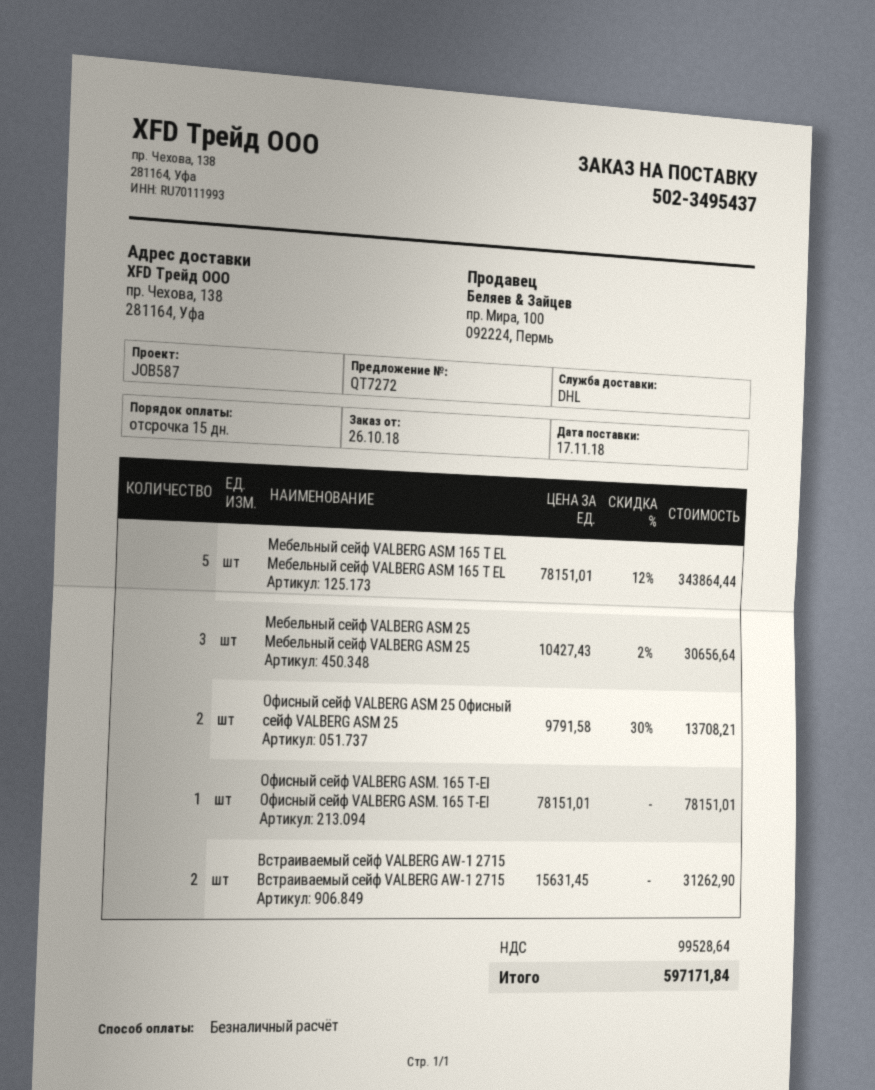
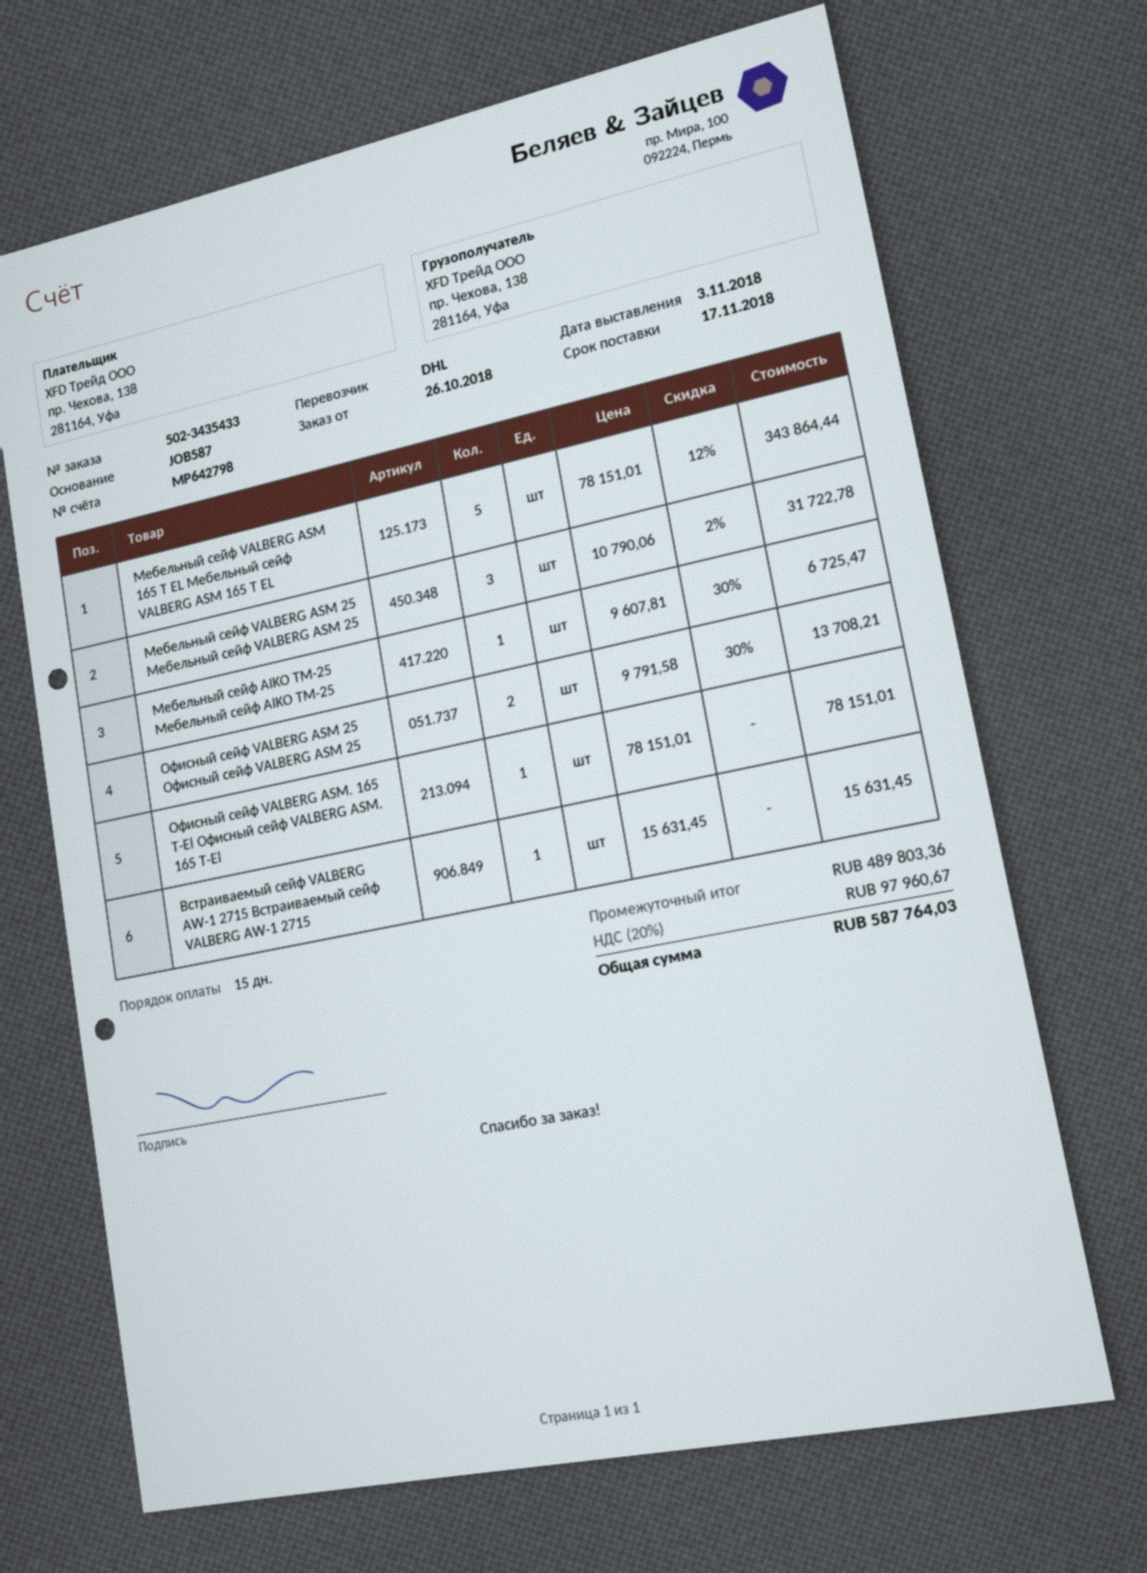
order number: 502-3495437 -> 502-3435433
Мебельный сейф VALBERG ASM 25 Мебельный сейф VALBERG ASM 25: 3 x 10427.43 - 2% = 30656.64 -> 3 x 10790.06 - 2% = 31722.78
Встраиваемый сейф VALBERG AW-1 2715 Встраиваемый сейф VALBERG AW-1 2715: 2 x 15631.45 = 31262.90 -> 1 x 15631.45 = 15631.45
Мебельный сейф AIKO TM-25 Мебельный сейф AIKO TM-25: none -> 1 x 9607.81 - 30% = 6725.47
tax: 99528.64 -> 97960.67
total: 597171.84 -> 587764.03

